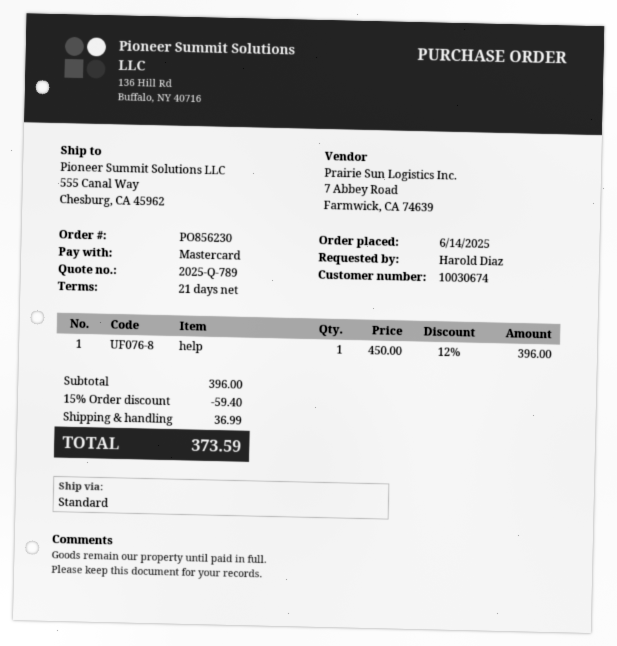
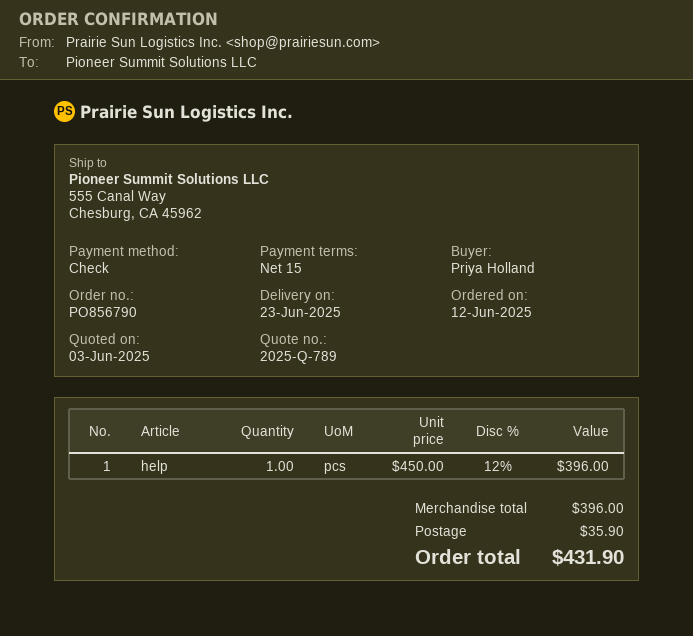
order number: PO856230 -> PO856790
order date: 2025-06-14 -> 2025-06-12
payment terms: 21 days -> 15 days
ordered by: Harold Diaz -> Priya Holland
payment method: Mastercard -> cheque
discount: 15% = 59.40 -> none
shipping: 36.99 -> 35.90
total: 373.59 -> 431.90

